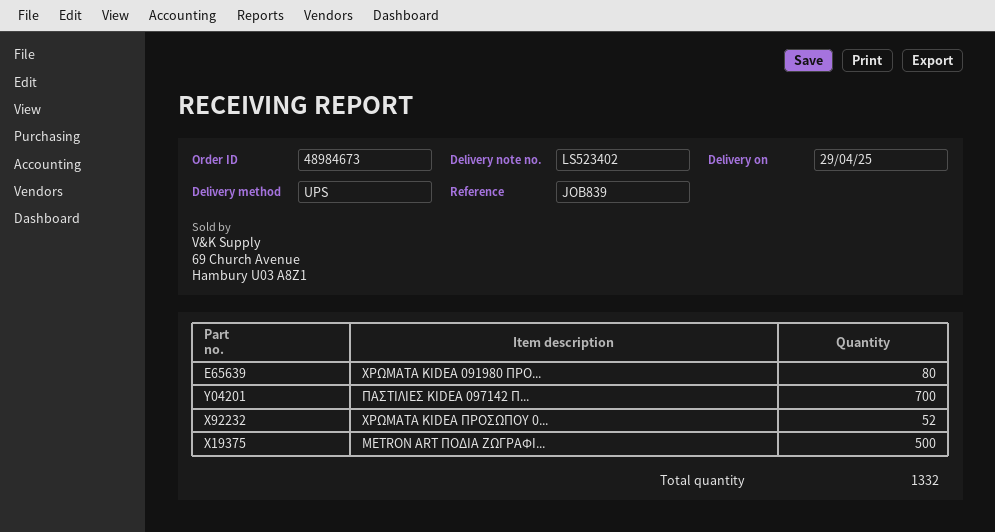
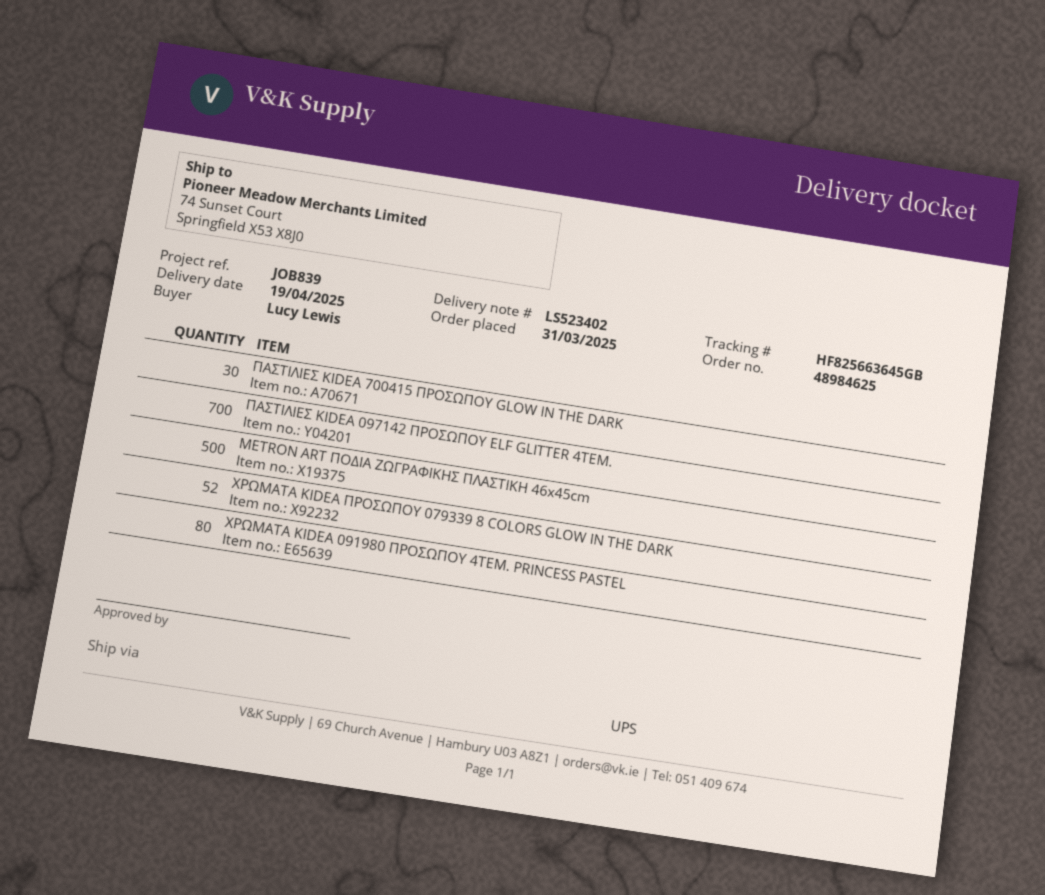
order number: 48984673 -> 48984625
delivery date: 2025-04-29 -> 2025-04-19
ΠΑΣΤΙΛΙΕΣ KIDEA 700415 ΠΡΟΣΩΠΟΥ GLOW IN THE DARK: none -> 30

